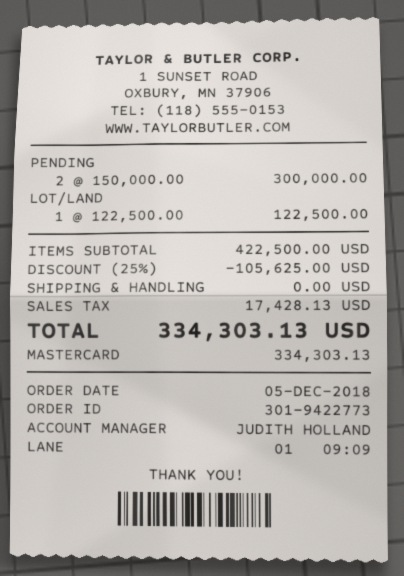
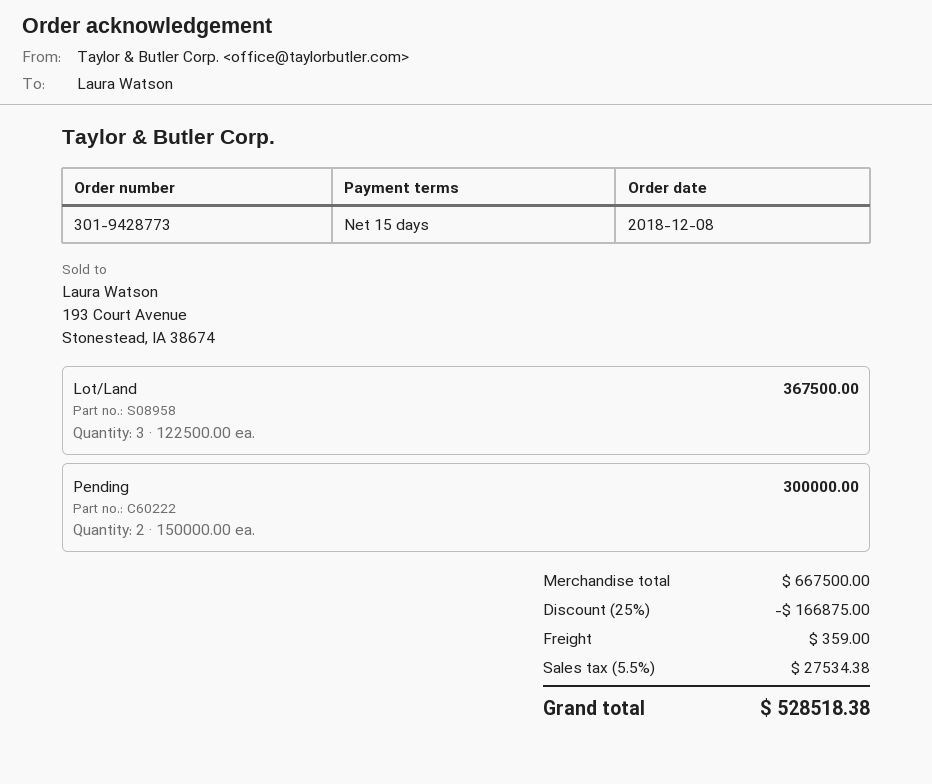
order number: 301-9422773 -> 301-9428773
order date: 2018-12-05 -> 2018-12-08
LOT/LAND: 1 x 122500.00 = 122500.00 -> 3 x 122500.00 = 367500.00
subtotal: 422500.00 -> 667500.00
discount: 25% = 105625.00 -> 25% = 166875.00
shipping: 0.00 -> 359.00
tax: 17428.13 -> 27534.38
total: 334303.13 -> 528518.38

